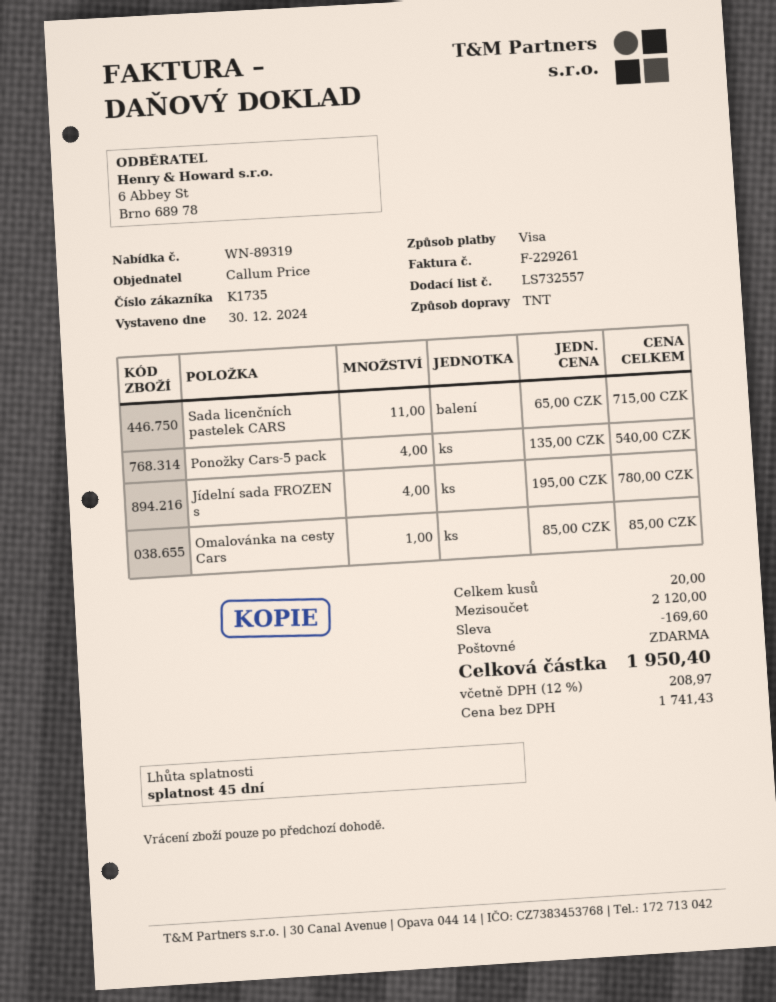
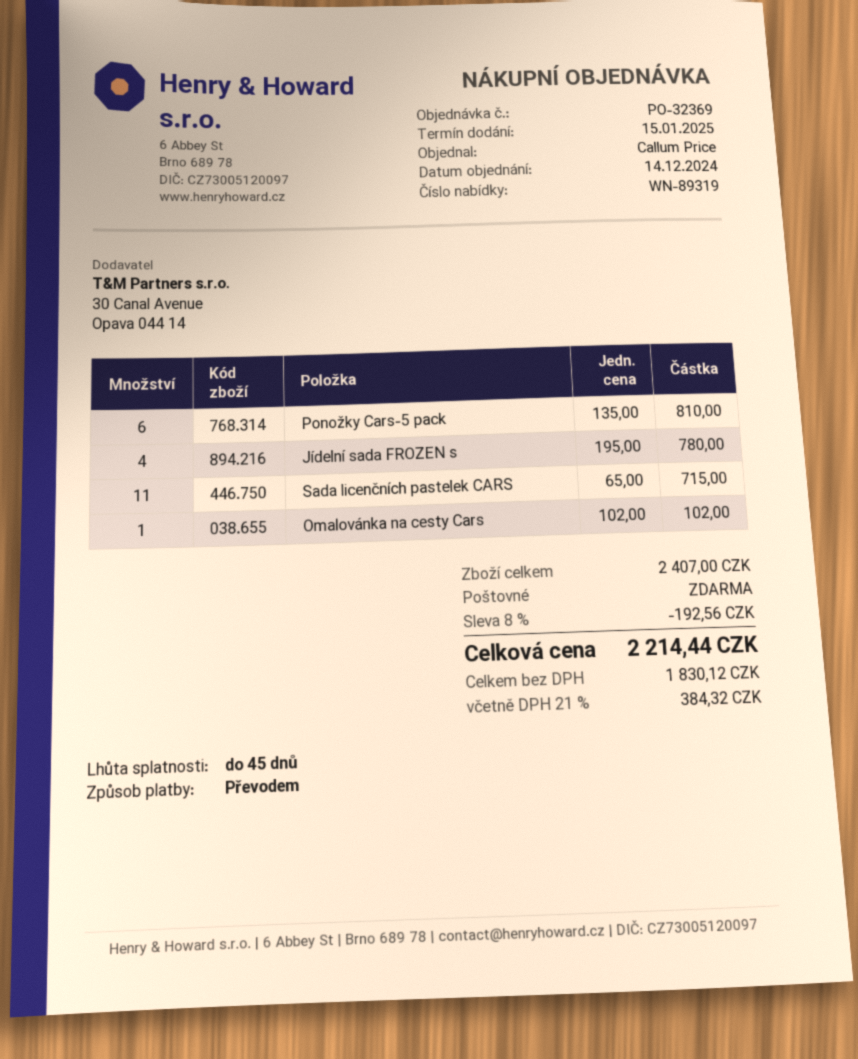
payment method: Visa -> bank transfer
Ponožky Cars-5 pack: 4 x 135.00 = 540.00 -> 6 x 135.00 = 810.00
Omalovánka na cesty Cars: 1 x 85.00 = 85.00 -> 1 x 102.00 = 102.00
subtotal: 2120.00 -> 2407.00
discount: 169.60 -> 192.56
net: 1741.43 -> 1830.12
tax: 12% = 208.97 -> 21% = 384.32
total: 1950.40 -> 2214.44

